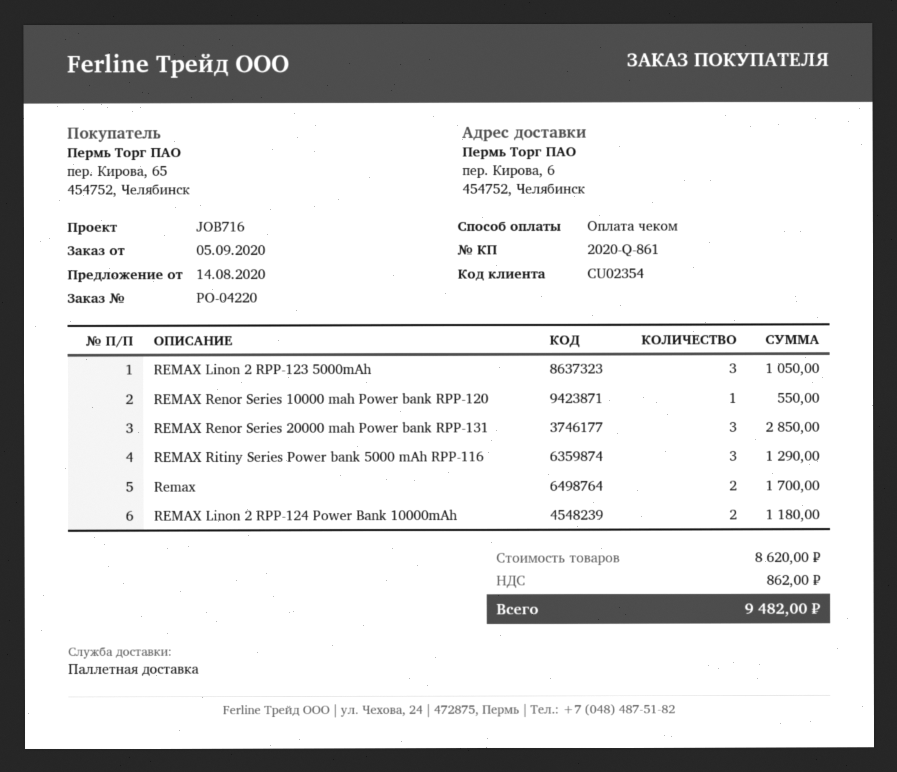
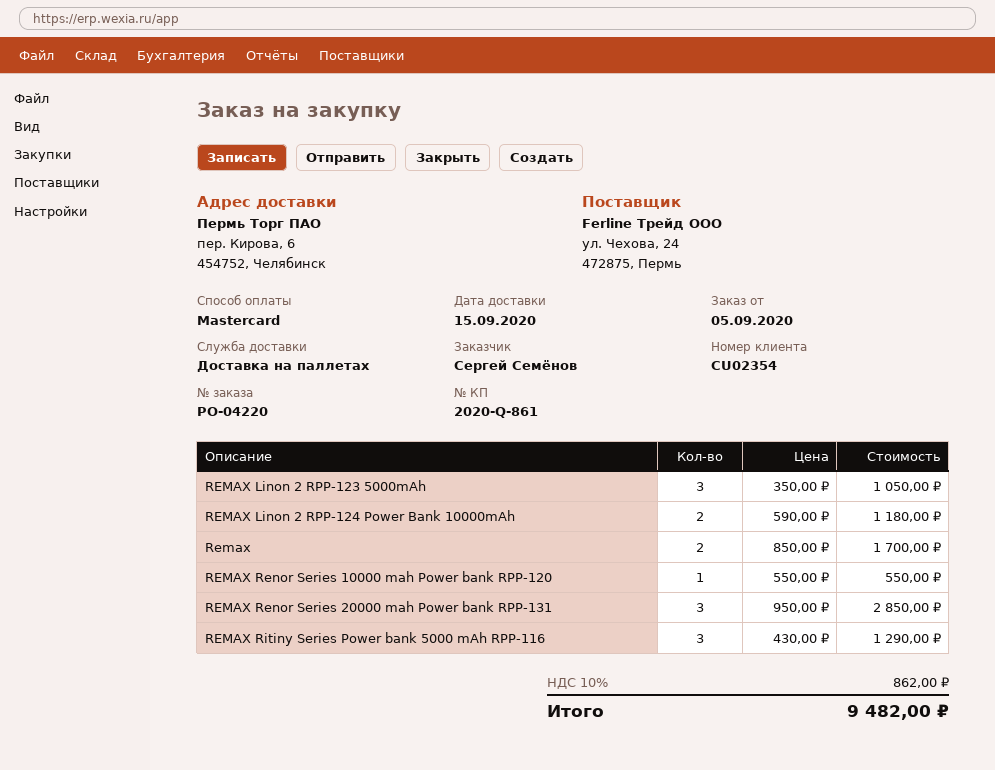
payment method: cheque -> Mastercard

